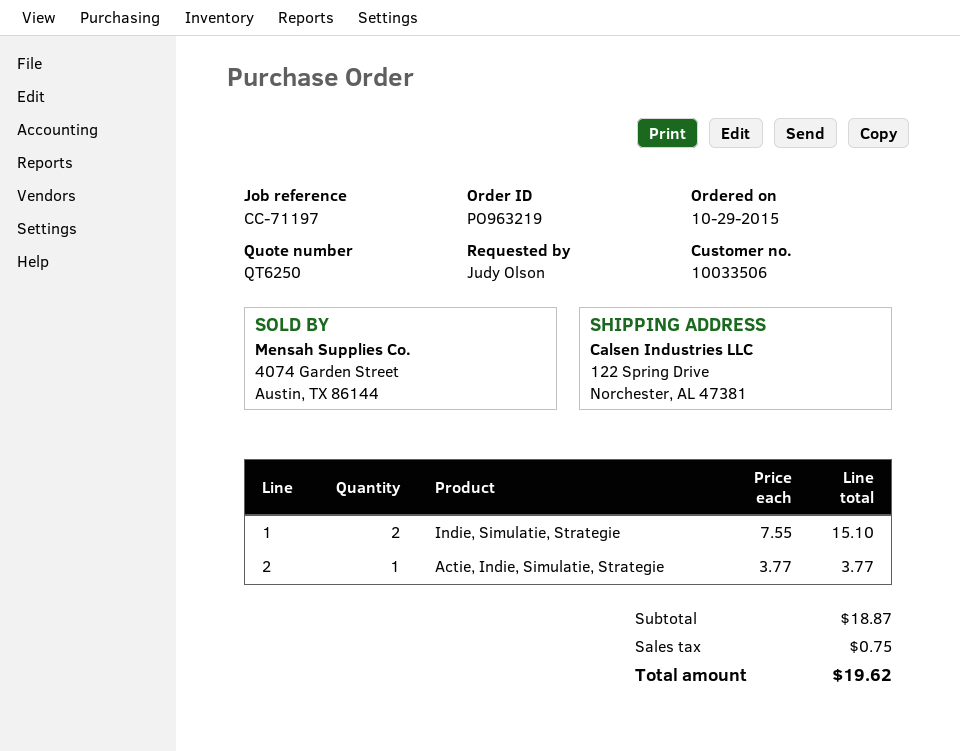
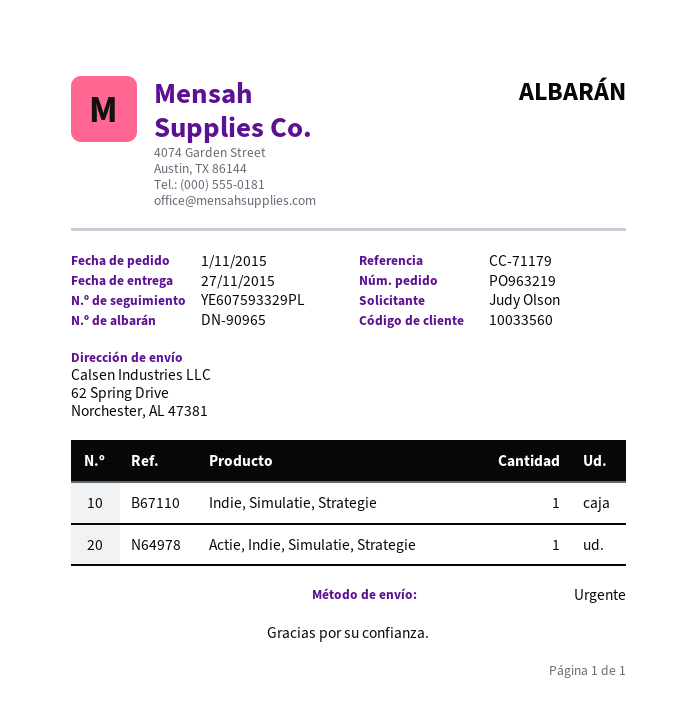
order date: 2015-10-29 -> 2015-11-01
customer number: 10033506 -> 10033560
reference: CC-71197 -> CC-71179
ship to: 122 Spring Drive, Norchester, AL 47381 -> 62 Spring Drive, Norchester, AL 47381
Indie, Simulatie, Strategie: 2 -> 1

